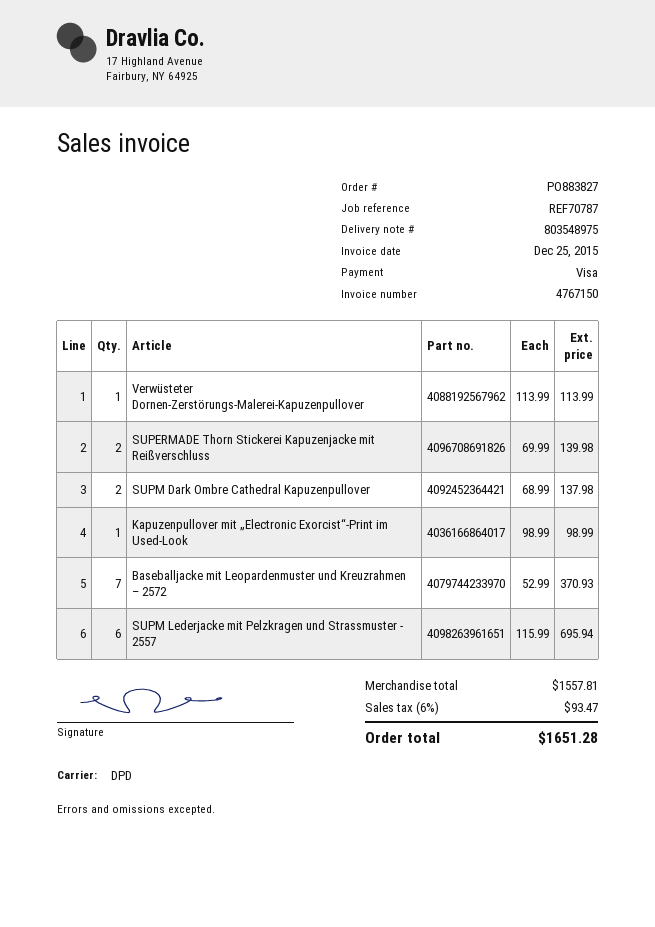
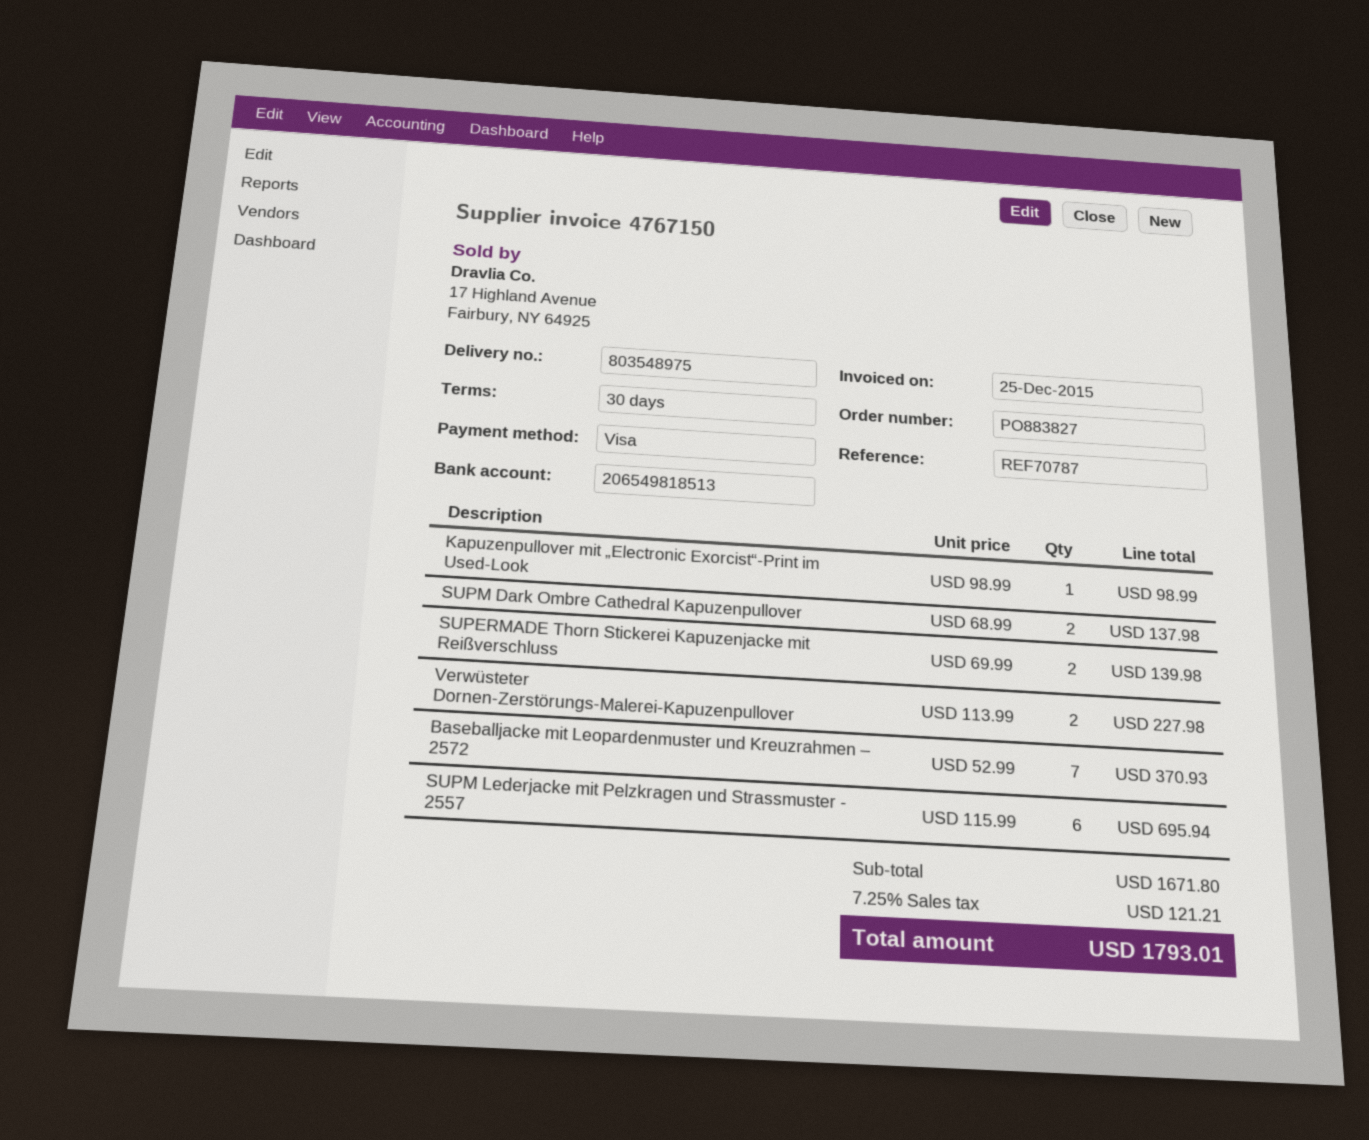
Verwüsteter Dornen-Zerstörungs-Malerei-Kapuzenpullover: 1 x 113.99 = 113.99 -> 2 x 113.99 = 227.98
subtotal: 1557.81 -> 1671.80
tax: 6% = 93.47 -> 7.25% = 121.21
total: 1651.28 -> 1793.01

